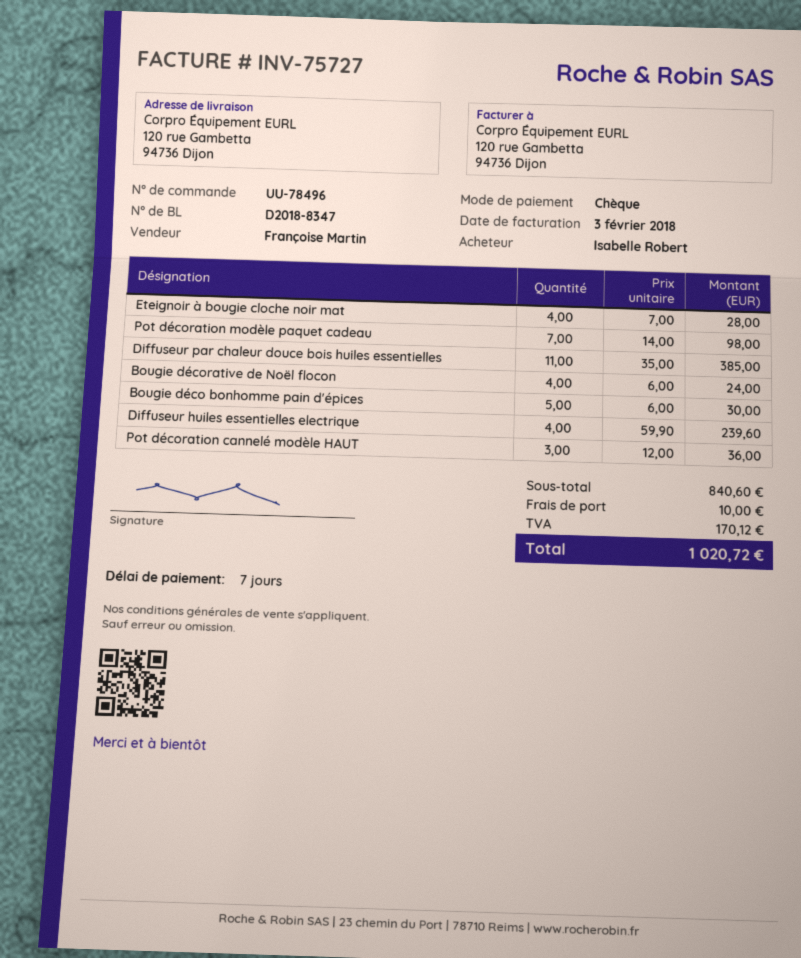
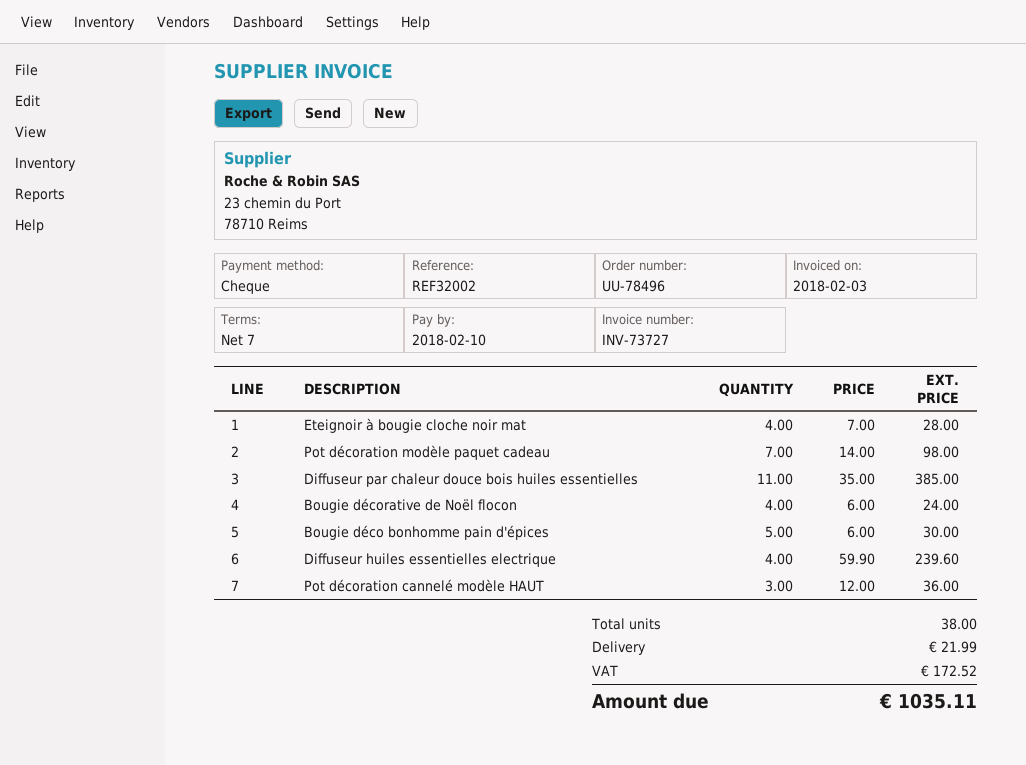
invoice number: INV-75727 -> INV-73727
shipping: 10.00 -> 21.99
tax: 170.12 -> 172.52
total: 1020.72 -> 1035.11

